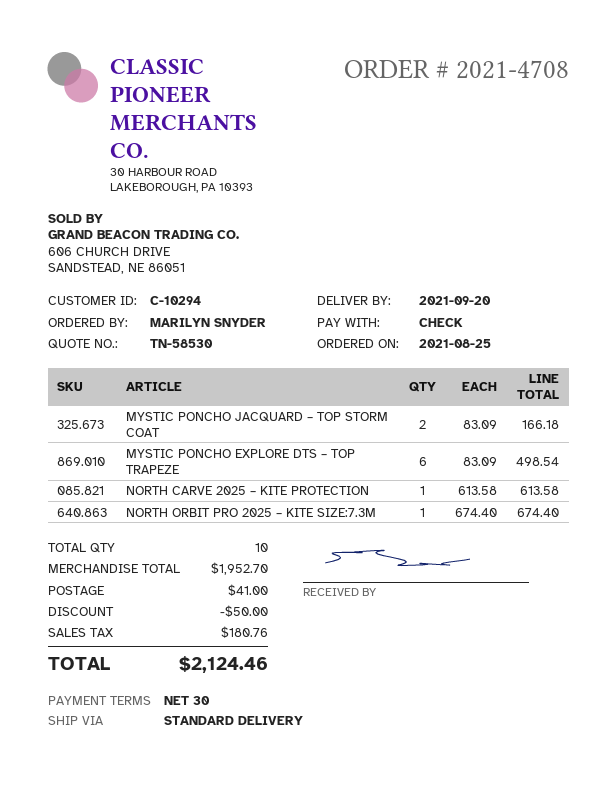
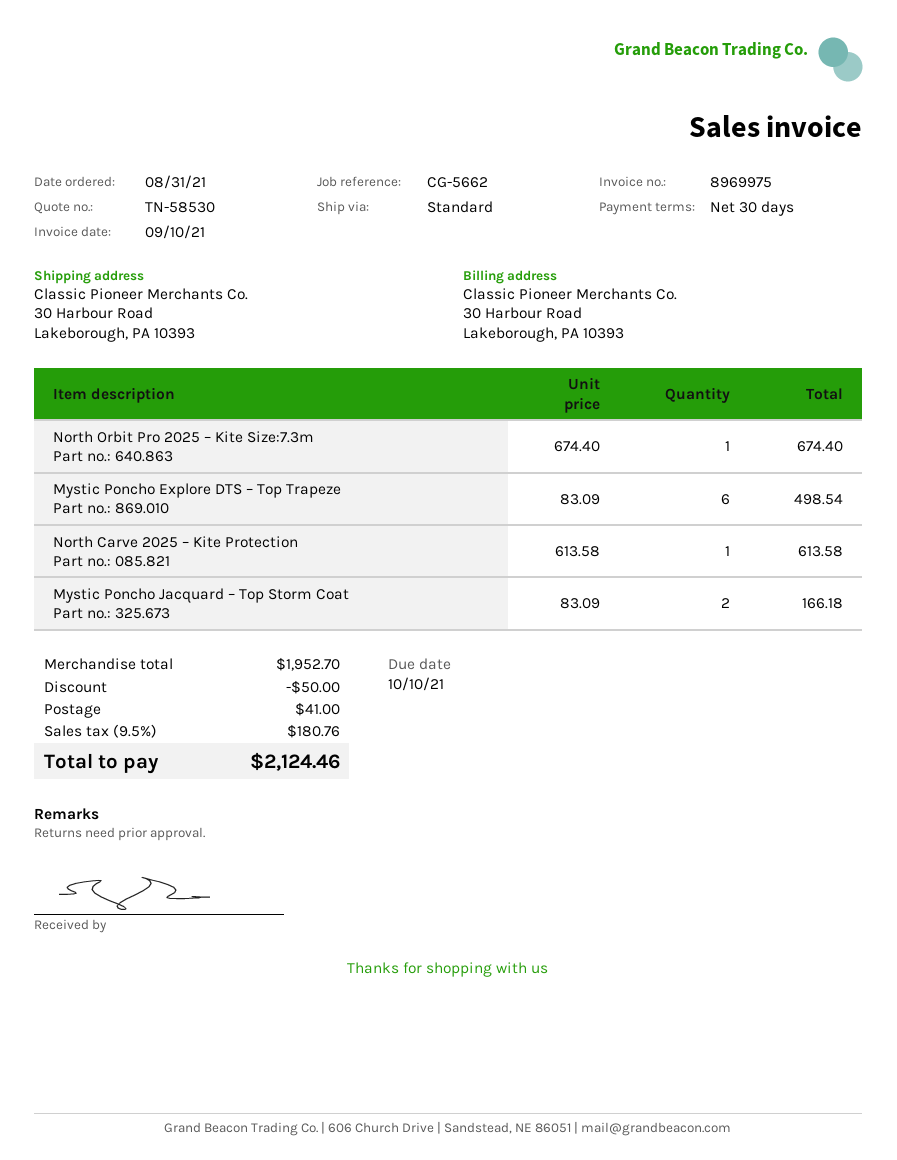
order date: 2021-08-25 -> 2021-08-31

